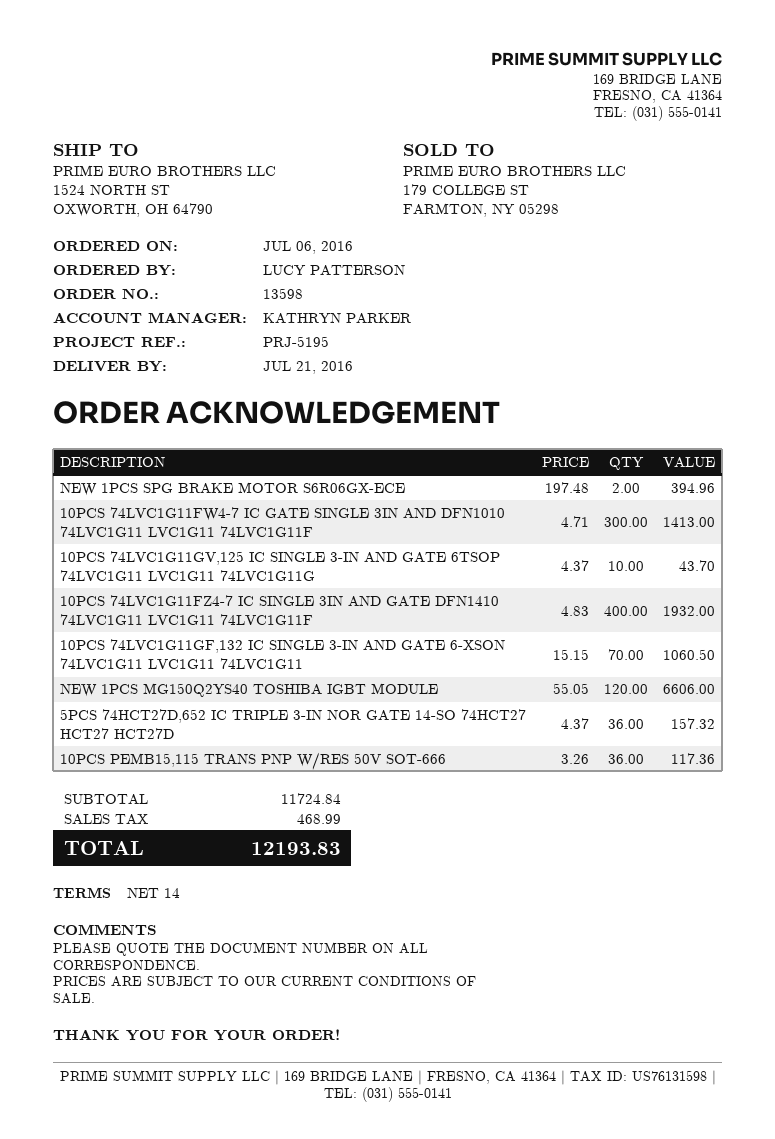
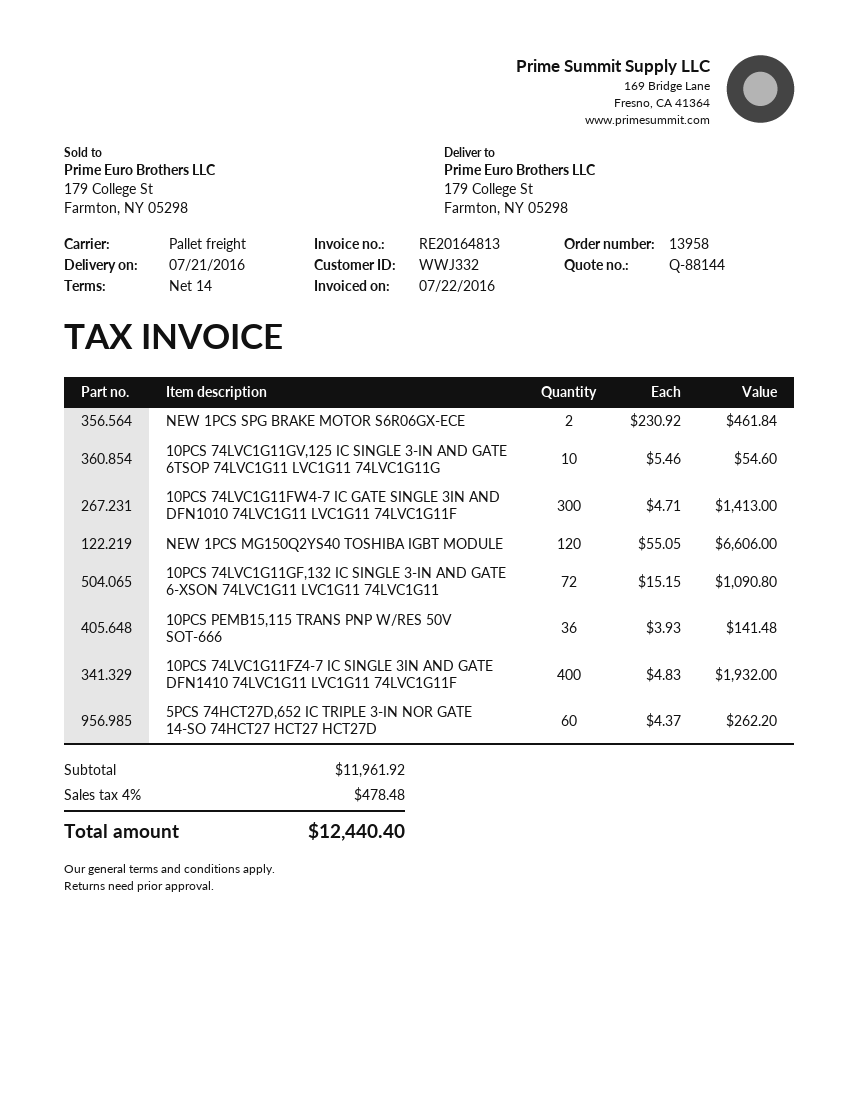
order number: 13598 -> 13958
ship to: 1524 NORTH ST, OXWORTH, OH 64790 -> 179 College St, Farmton, NY 05298
NEW 1PCS SPG BRAKE MOTOR S6R06GX-ECE: 2 x 197.48 = 394.96 -> 2 x 230.92 = 461.84
10PCS 74LVC1G11GV,125 IC SINGLE 3-IN AND GATE 6TSOP 74LVC1G11 LVC1G11 74LVC1G11G: 10 x 4.37 = 43.70 -> 10 x 5.46 = 54.60
10PCS 74LVC1G11GF,132 IC SINGLE 3-IN AND GATE 6-XSON 74LVC1G11 LVC1G11 74LVC1G11: 70 x 15.15 = 1060.50 -> 72 x 15.15 = 1090.80
5PCS 74HCT27D,652 IC TRIPLE 3-IN NOR GATE 14-SO 74HCT27 HCT27 HCT27D: 36 x 4.37 = 157.32 -> 60 x 4.37 = 262.20
10PCS PEMB15,115 TRANS PNP W/RES 50V SOT-666: 36 x 3.26 = 117.36 -> 36 x 3.93 = 141.48
subtotal: 11724.84 -> 11961.92
tax: 468.99 -> 478.48
total: 12193.83 -> 12440.40

